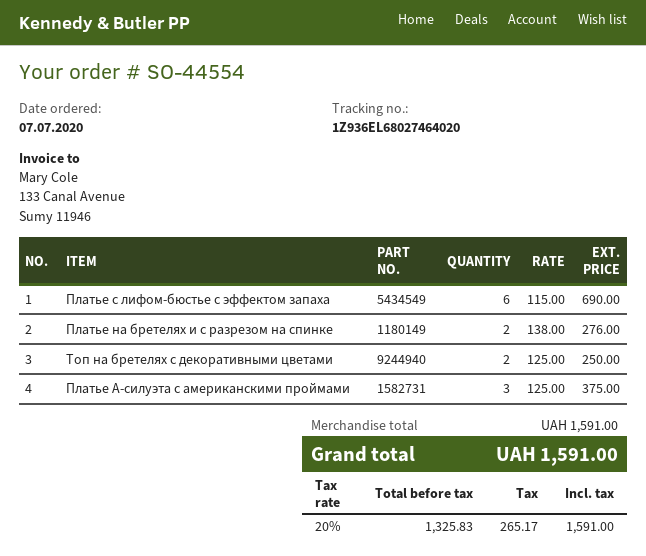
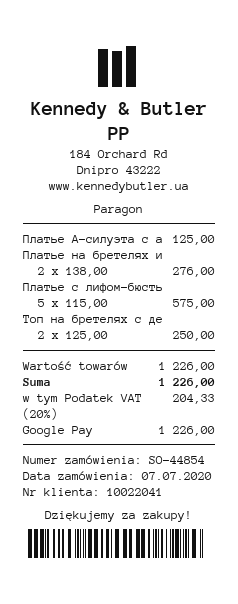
order number: SO-44554 -> SO-44854
Платье с лифом-бюстье с эффектом запаха: 6 x 115.00 = 690.00 -> 5 x 115.00 = 575.00
Платье А-силуэта с американскими проймами: 3 x 125.00 = 375.00 -> 1 x 125.00 = 125.00
subtotal: 1591.00 -> 1226.00
tax: 20% = 265.17 -> 20% = 204.33
total: 1591.00 -> 1226.00

